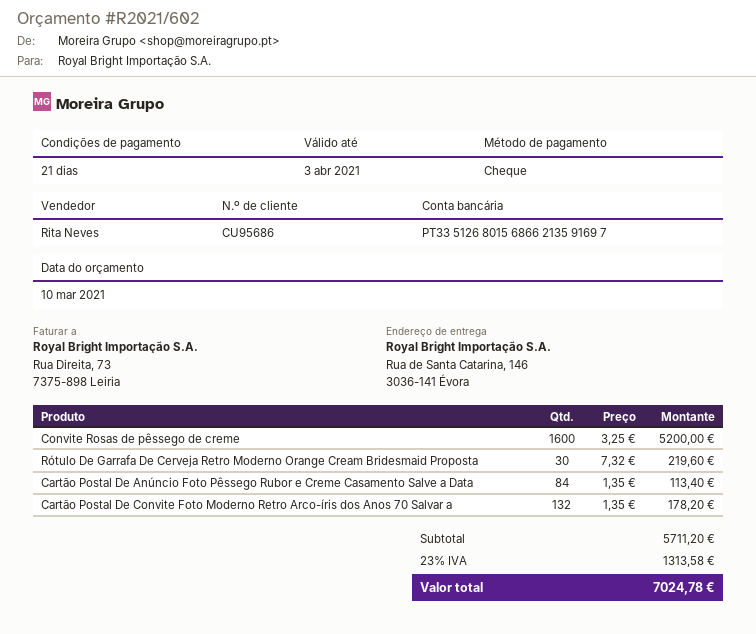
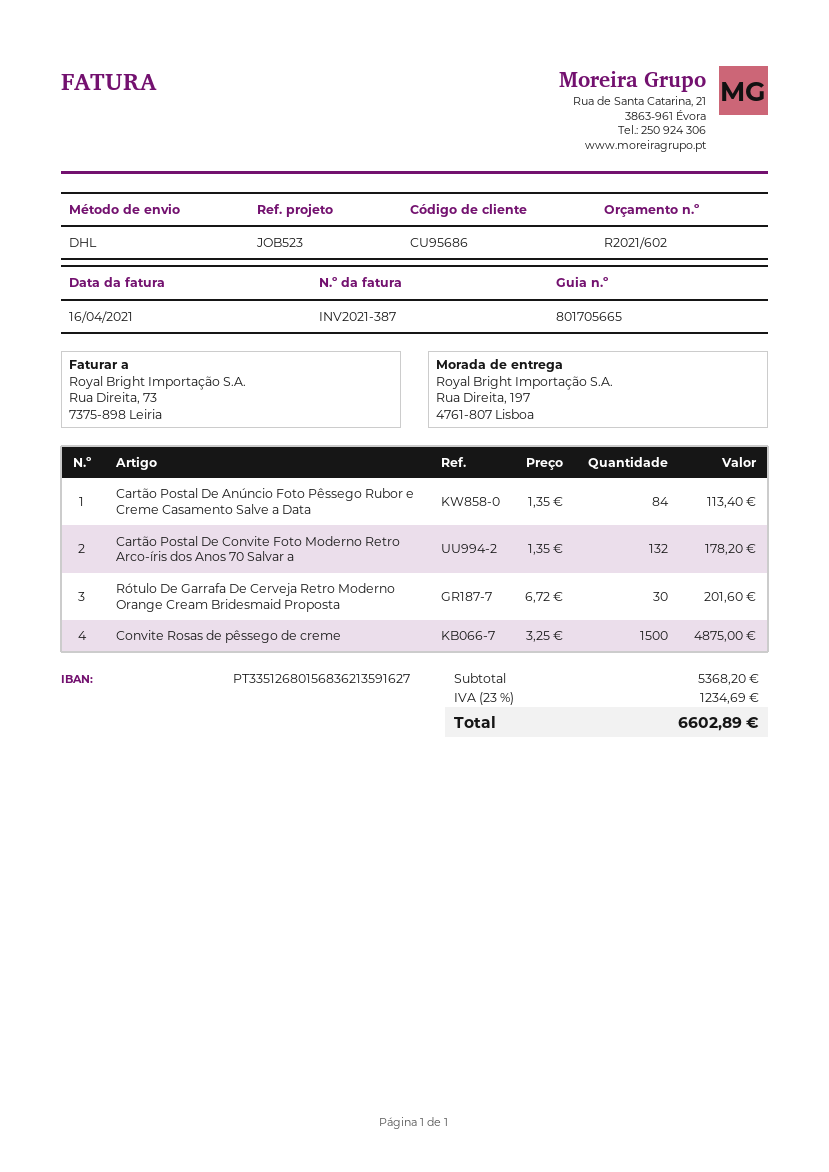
bank account: PT33512680156866213591697 -> PT33512680156836213591627
ship to: Rua de Santa Catarina, 146, 3036-141 Évora -> Rua Direita, 197, 4761-807 Lisboa
Convite Rosas de pêssego de creme: 1600 x 3.25 = 5200.00 -> 1500 x 3.25 = 4875.00
Rótulo De Garrafa De Cerveja Retro Moderno Orange Cream Bridesmaid Proposta: 30 x 7.32 = 219.60 -> 30 x 6.72 = 201.60
subtotal: 5711.20 -> 5368.20
tax: 23% = 1313.58 -> 23% = 1234.69
total: 7024.78 -> 6602.89

